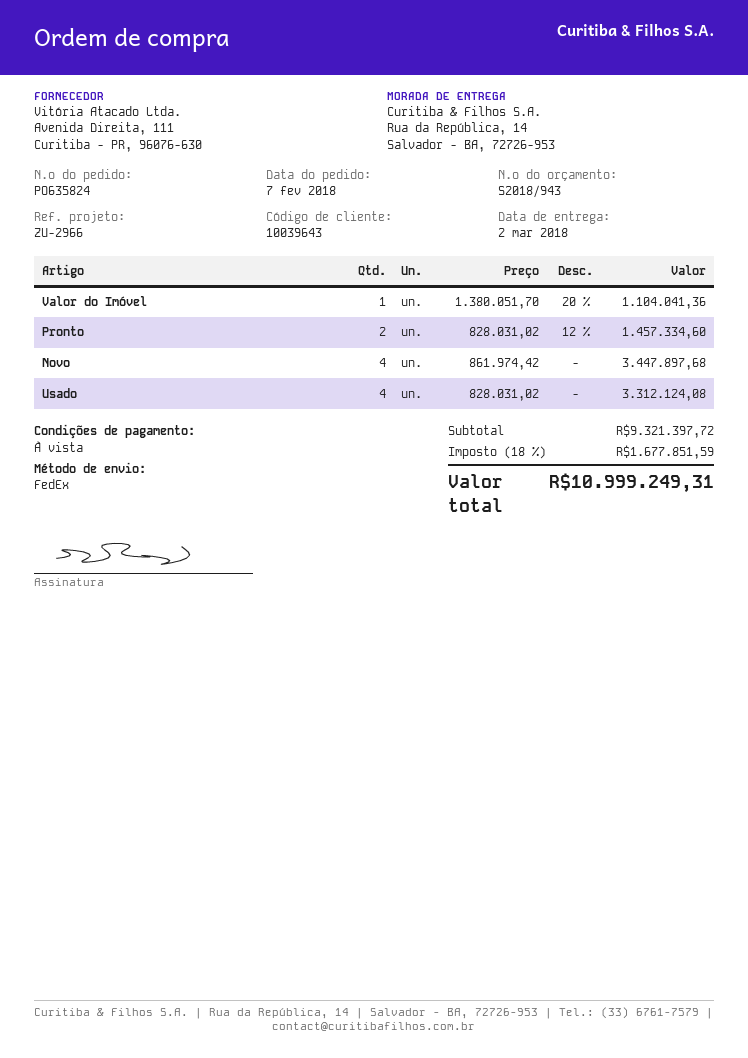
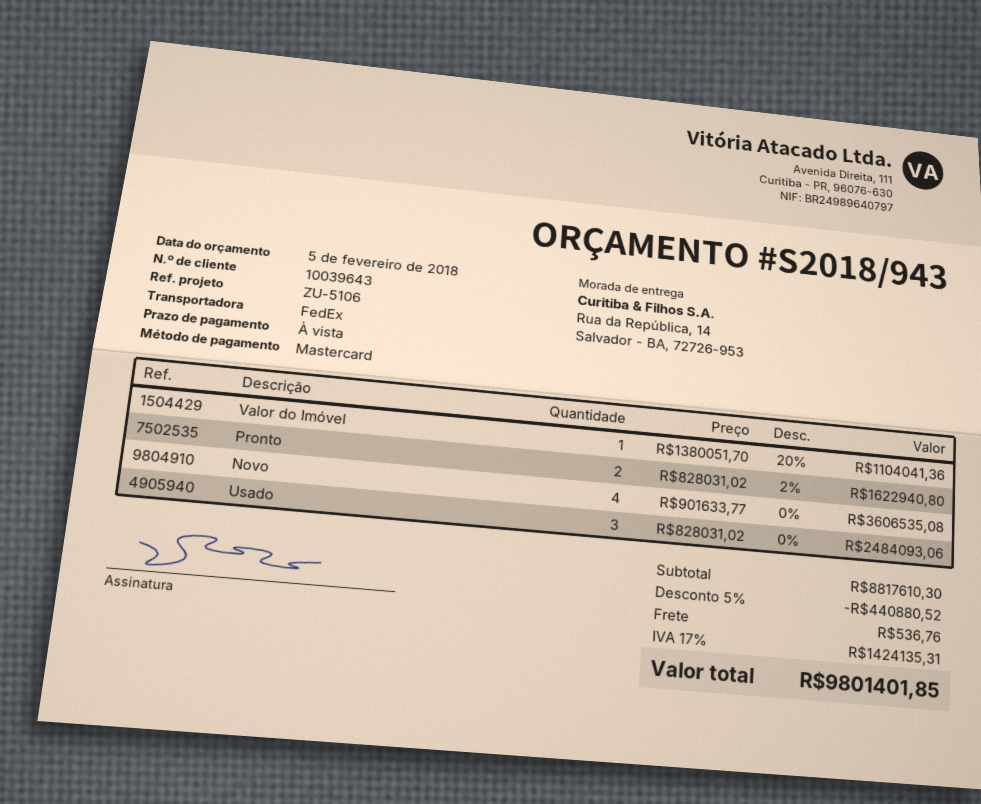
reference: ZU-2966 -> ZU-5106
Pronto: 2 x 828031.02 - 12% = 1457334.60 -> 2 x 828031.02 - 2% = 1622940.80
Novo: 4 x 861974.42 = 3447897.68 -> 4 x 901633.77 = 3606535.08
Usado: 4 x 828031.02 = 3312124.08 -> 3 x 828031.02 = 2484093.06
subtotal: 9321397.72 -> 8817610.30
discount: none -> 5% = 440880.52
shipping: none -> 536.76
tax: 18% = 1677851.59 -> 17% = 1424135.31
total: 10999249.31 -> 9801401.85

